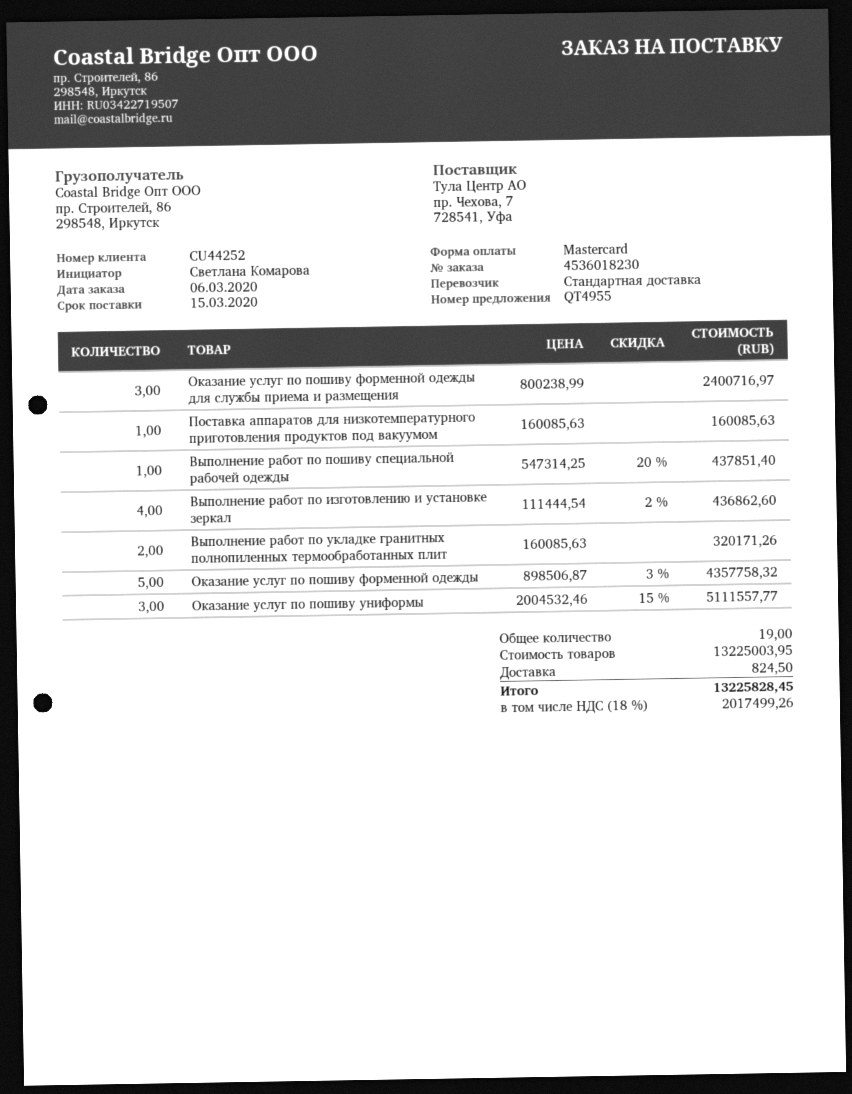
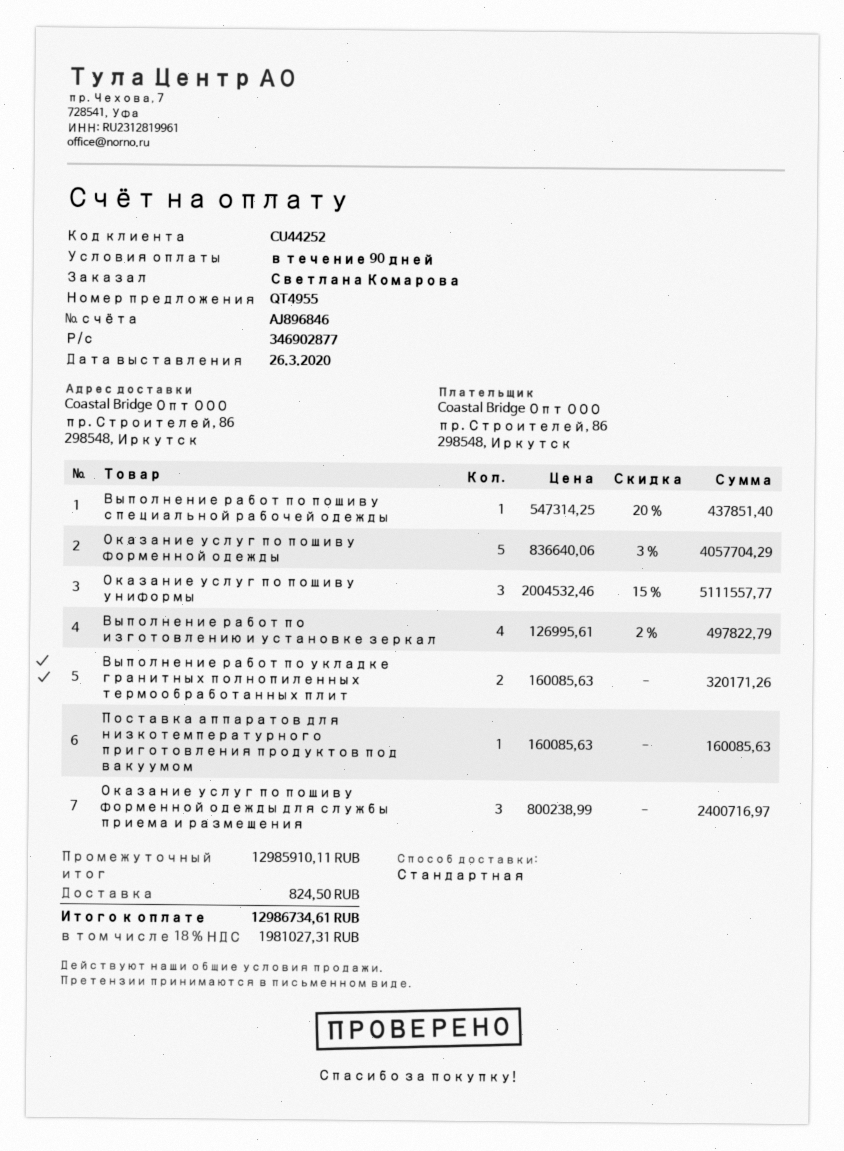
Выполнение работ по изготовлению и установке зеркал: 4 x 111444.54 - 2% = 436862.60 -> 4 x 126995.61 - 2% = 497822.79
Оказание услуг по пошиву форменной одежды: 5 x 898506.87 - 3% = 4357758.32 -> 5 x 836640.06 - 3% = 4057704.29
subtotal: 13225003.95 -> 12985910.11
tax: 18% = 2017499.26 -> 18% = 1981027.31
total: 13225828.45 -> 12986734.61

